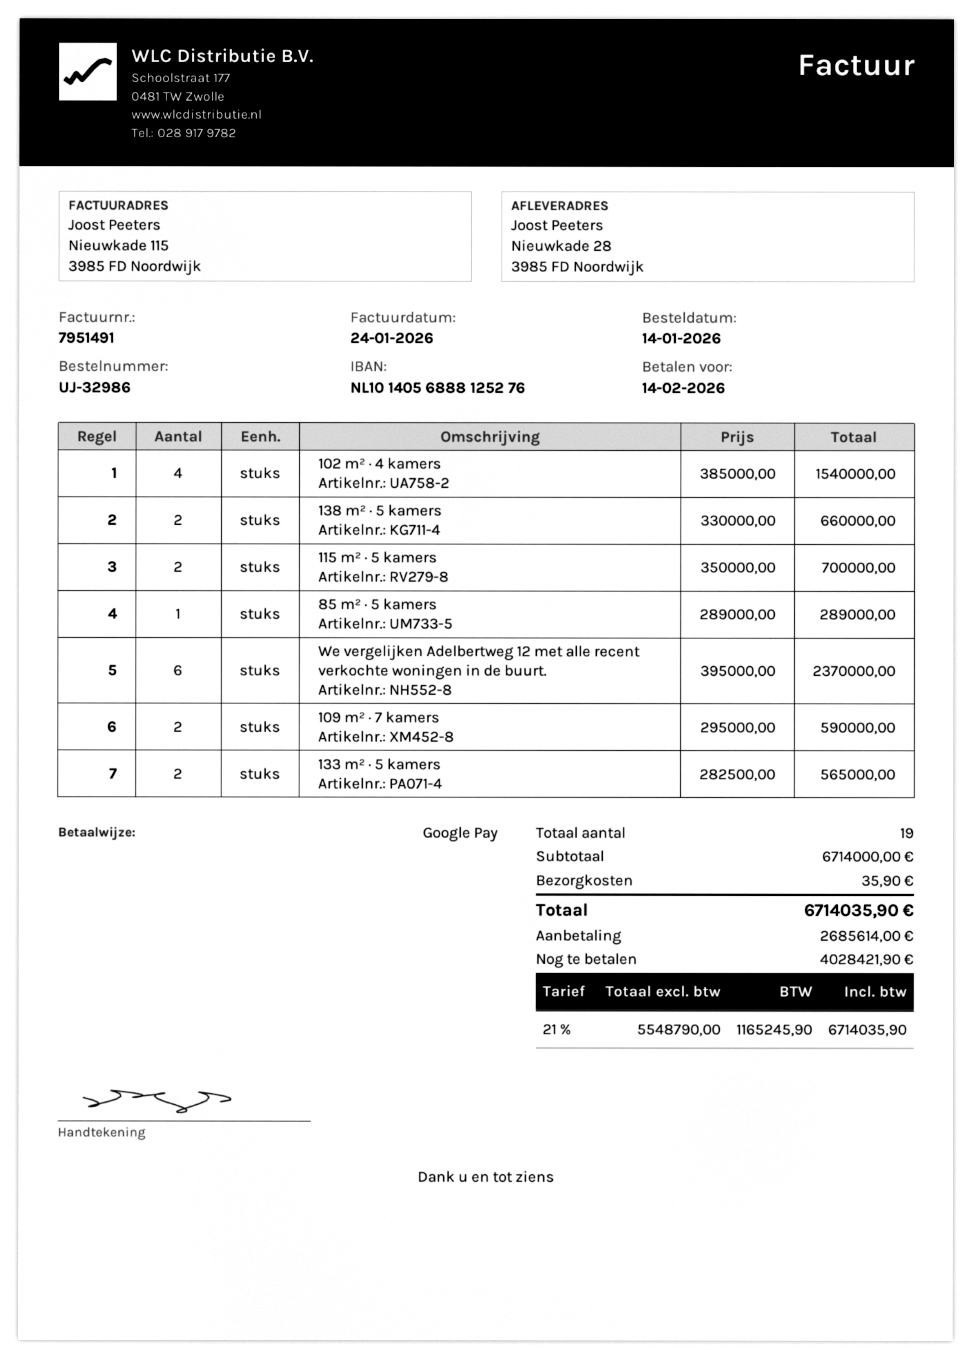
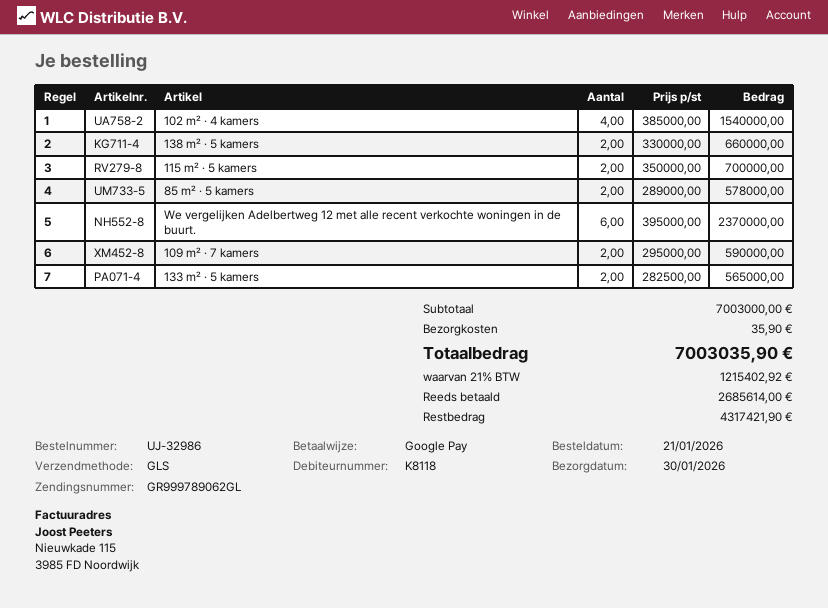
order date: 2026-01-14 -> 2026-01-21
85 m² · 5 kamers: 1 x 289000.00 = 289000.00 -> 2 x 289000.00 = 578000.00
subtotal: 6714000.00 -> 7003000.00
tax: 21% = 1165245.90 -> 21% = 1215402.92
total: 6714035.90 -> 7003035.90
balance: 4028421.90 -> 4317421.90

